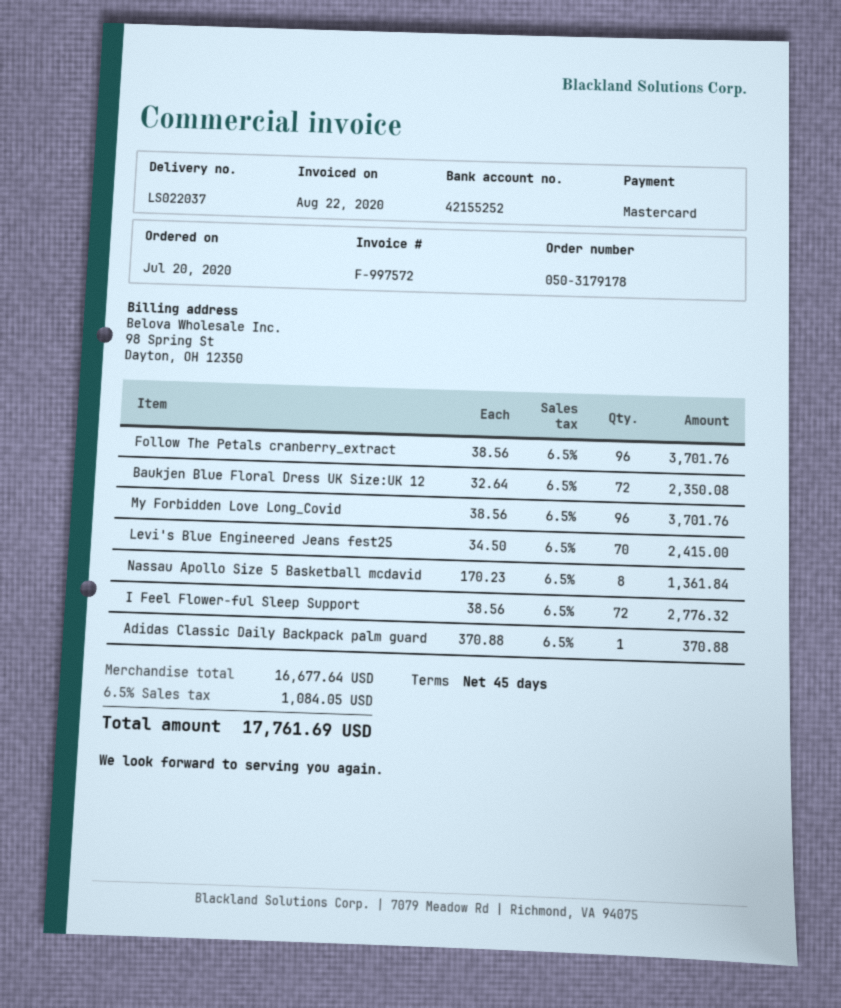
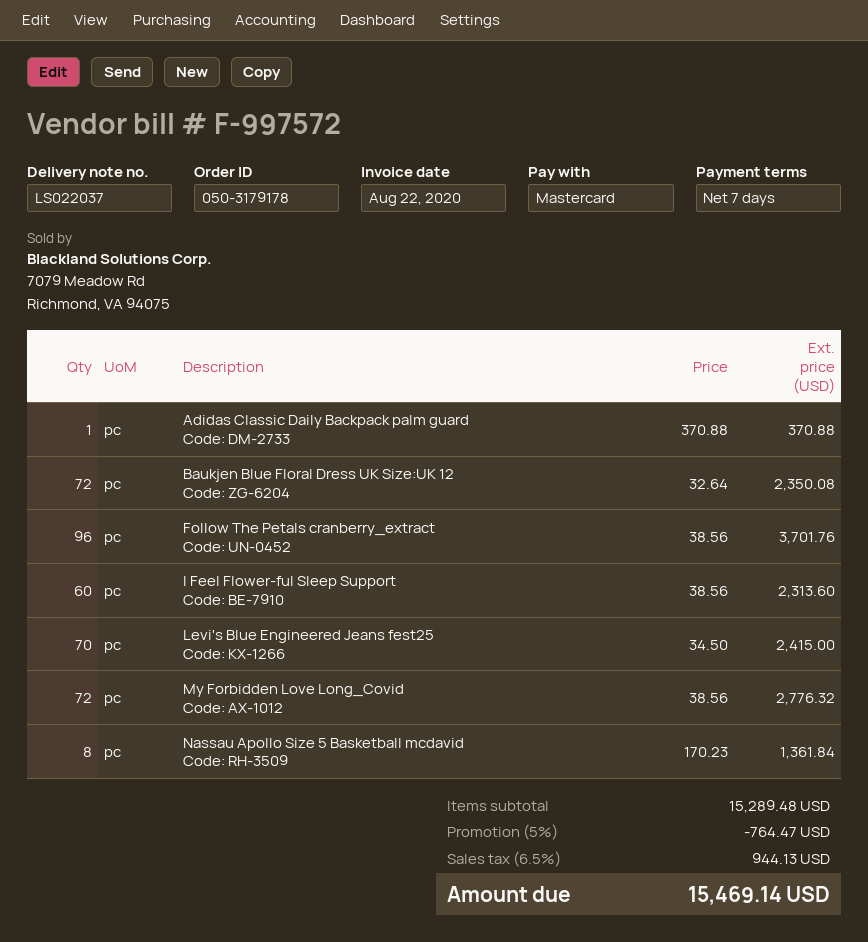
payment terms: 45 days -> 7 days
My Forbidden Love Long_Covid: 96 x 38.56 = 3701.76 -> 72 x 38.56 = 2776.32
I Feel Flower-ful Sleep Support: 72 x 38.56 = 2776.32 -> 60 x 38.56 = 2313.60
subtotal: 16677.64 -> 15289.48
discount: none -> 5% = 764.47
tax: 6.5% = 1084.05 -> 6.5% = 944.13
total: 17761.69 -> 15469.14

